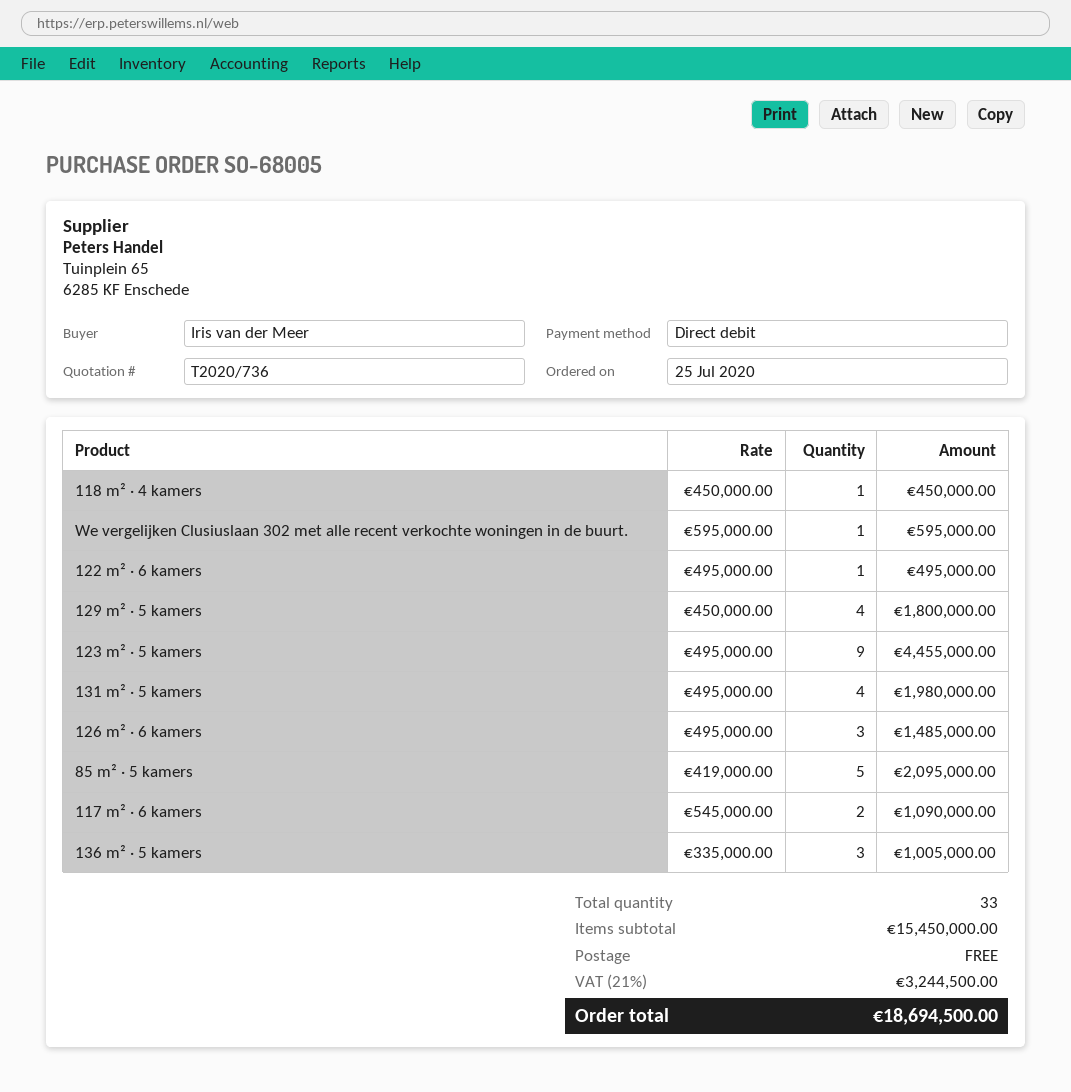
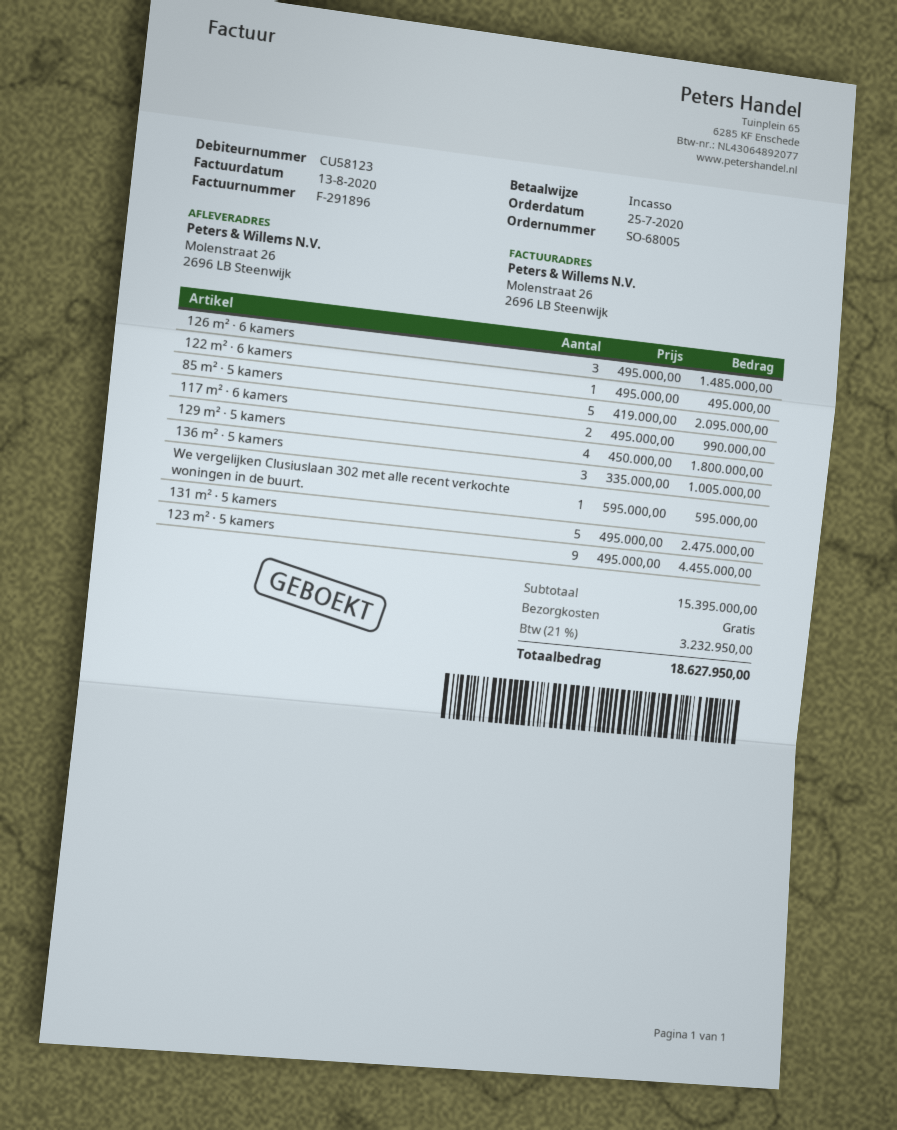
118 m² · 4 kamers: 1 x 450000.00 = 450000.00 -> none
131 m² · 5 kamers: 4 x 495000.00 = 1980000.00 -> 5 x 495000.00 = 2475000.00
117 m² · 6 kamers: 2 x 545000.00 = 1090000.00 -> 2 x 495000.00 = 990000.00
subtotal: 15450000.00 -> 15395000.00
tax: 21% = 3244500.00 -> 21% = 3232950.00
total: 18694500.00 -> 18627950.00

